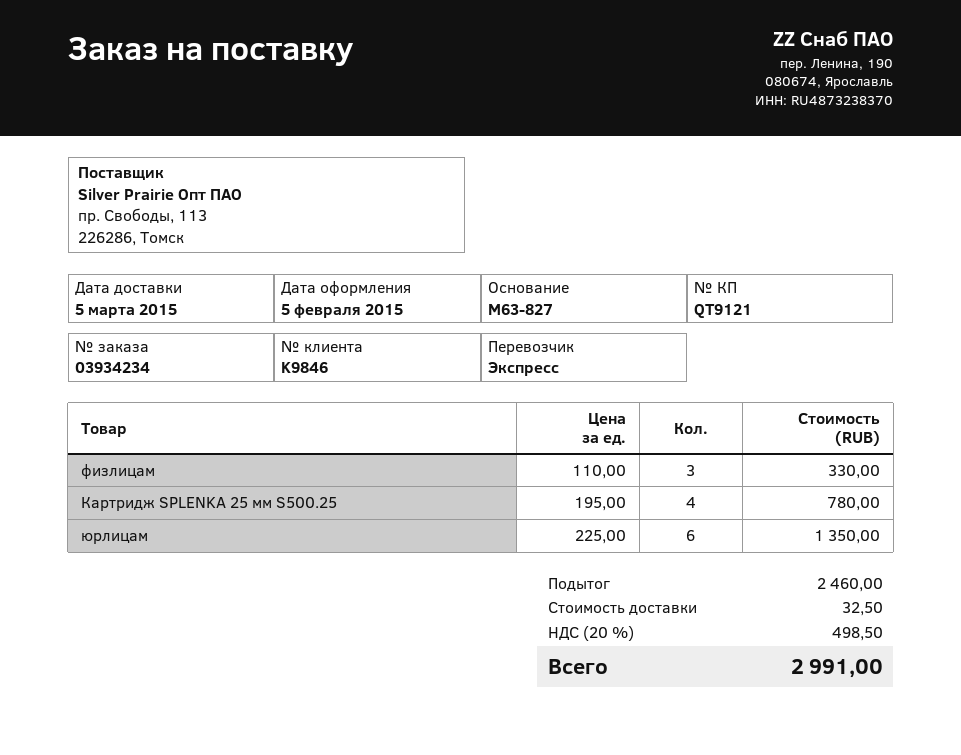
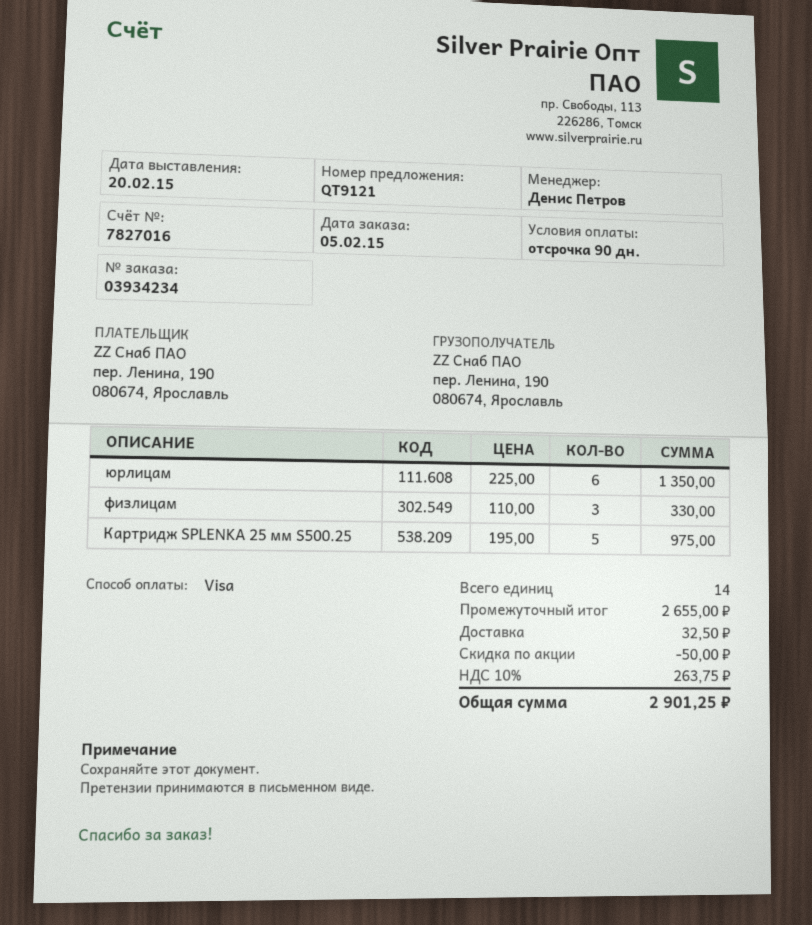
Картридж SPLENKA 25 мм S500.25: 4 x 195.00 = 780.00 -> 5 x 195.00 = 975.00
subtotal: 2460.00 -> 2655.00
discount: none -> 50.00
tax: 20% = 498.50 -> 10% = 263.75
total: 2991.00 -> 2901.25

